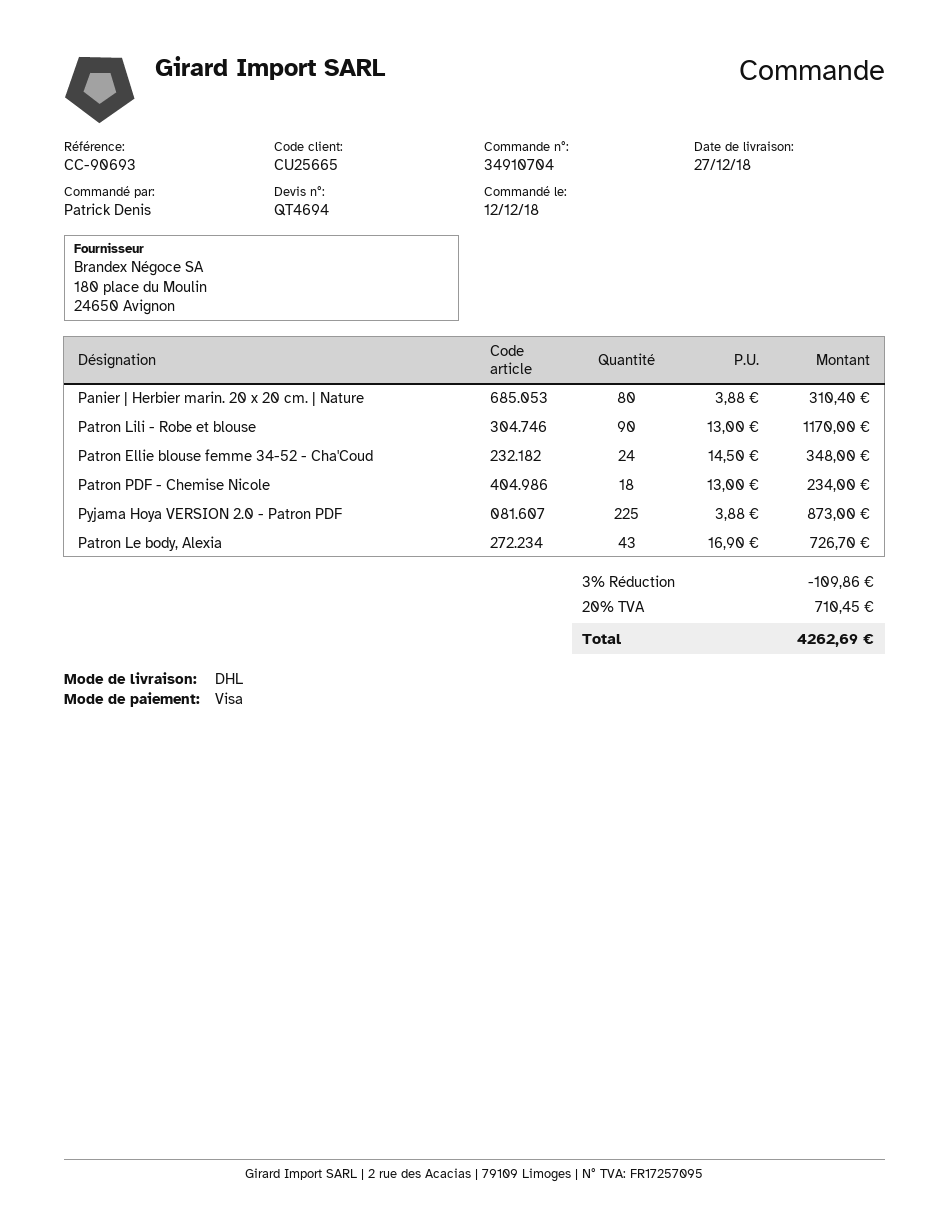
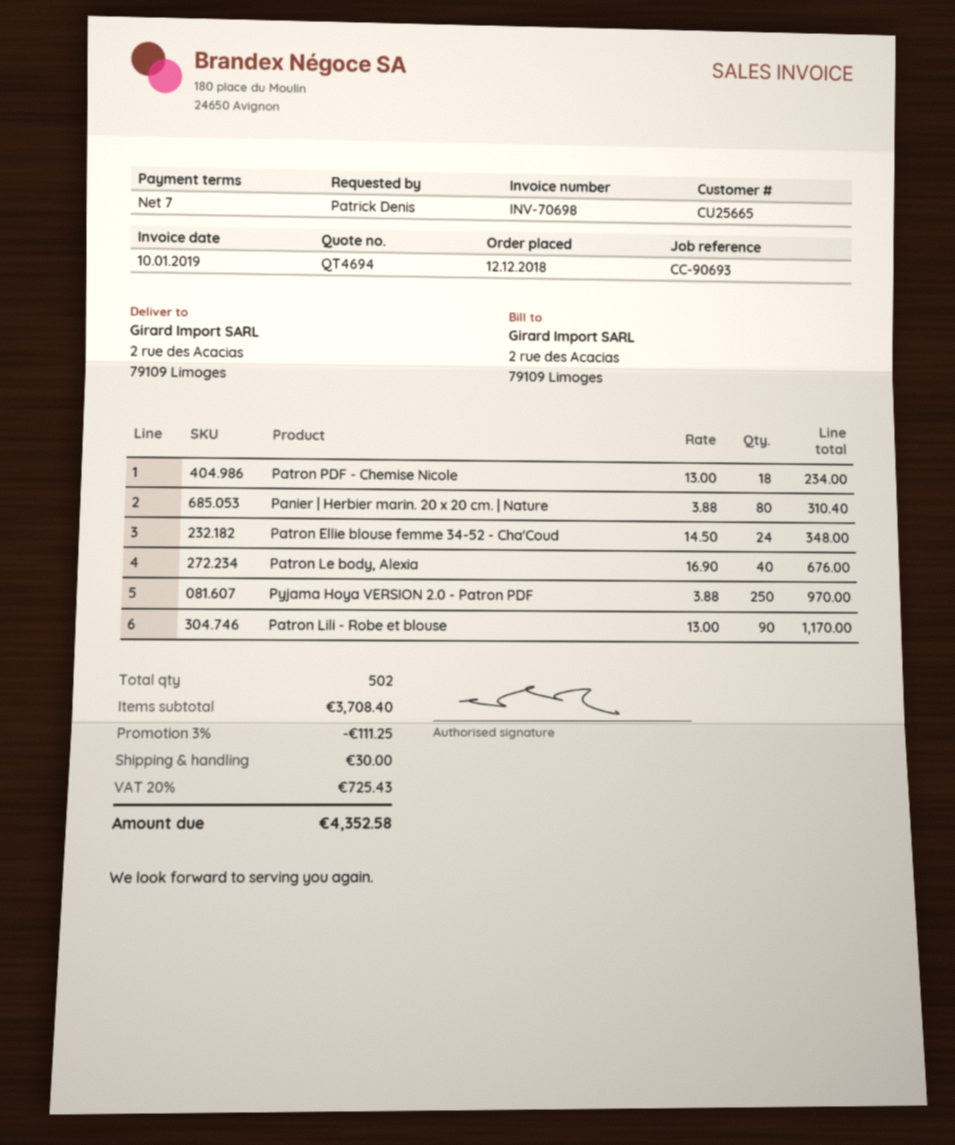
Pyjama Hoya VERSION 2.0 - Patron PDF: 225 x 3.88 = 873.00 -> 250 x 3.88 = 970.00
Patron Le body, Alexia: 43 x 16.90 = 726.70 -> 40 x 16.90 = 676.00
discount: 3% = 109.86 -> 3% = 111.25
shipping: none -> 30.00
tax: 20% = 710.45 -> 20% = 725.43
total: 4262.69 -> 4352.58

